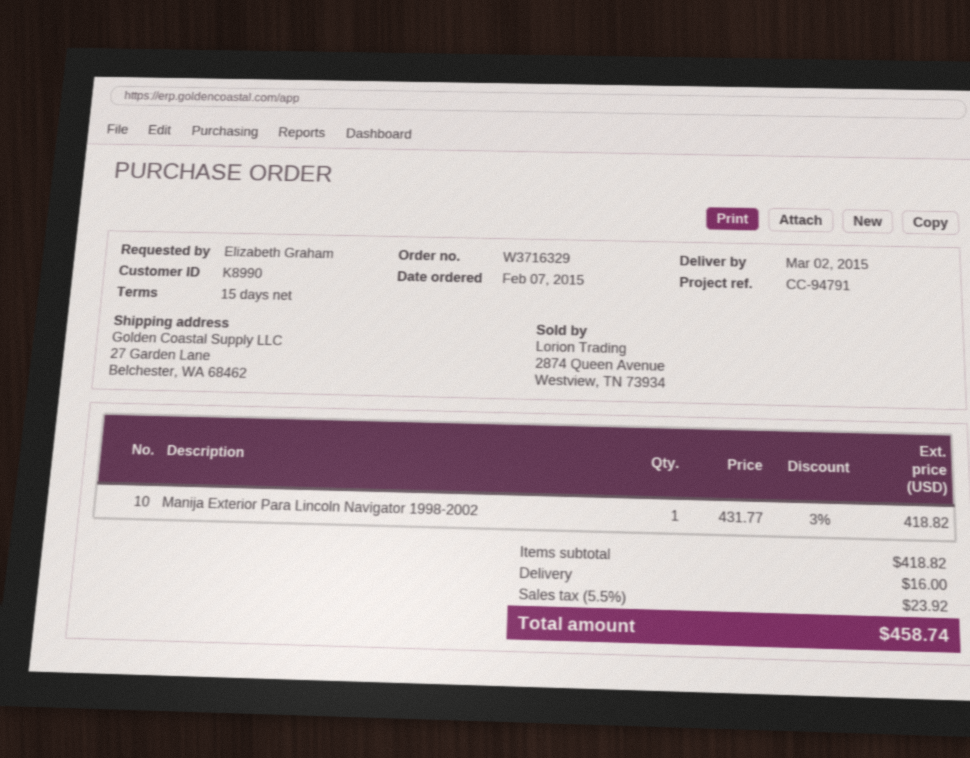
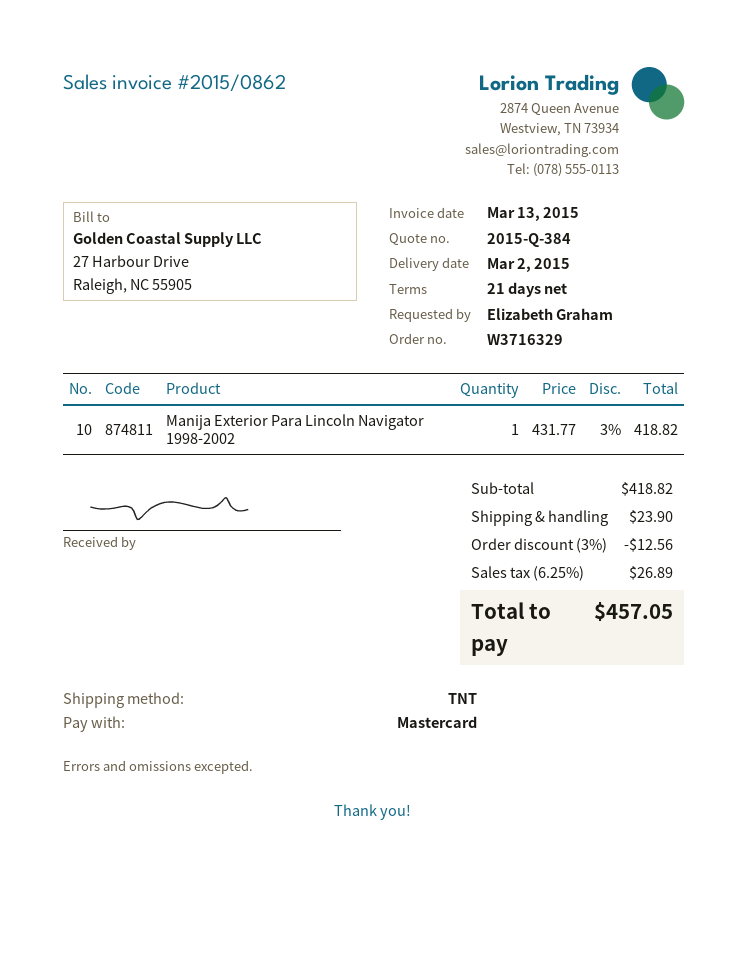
payment terms: 15 days -> 21 days
discount: none -> 3% = 12.56
shipping: 16.00 -> 23.90
tax: 5.5% = 23.92 -> 6.25% = 26.89
total: 458.74 -> 457.05

